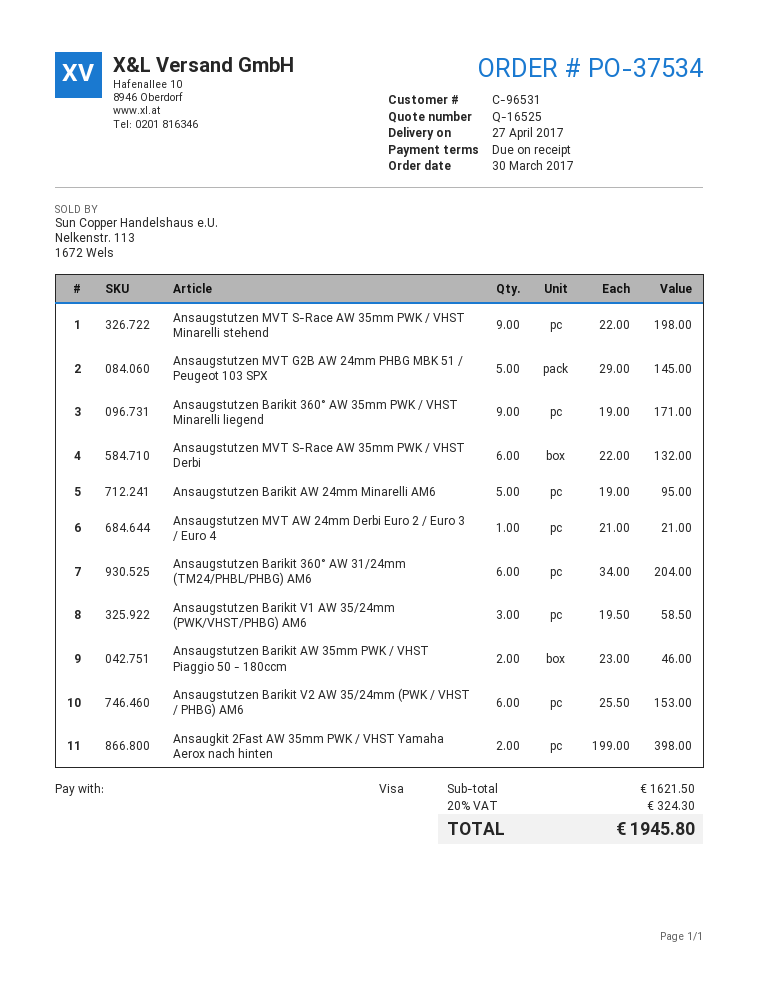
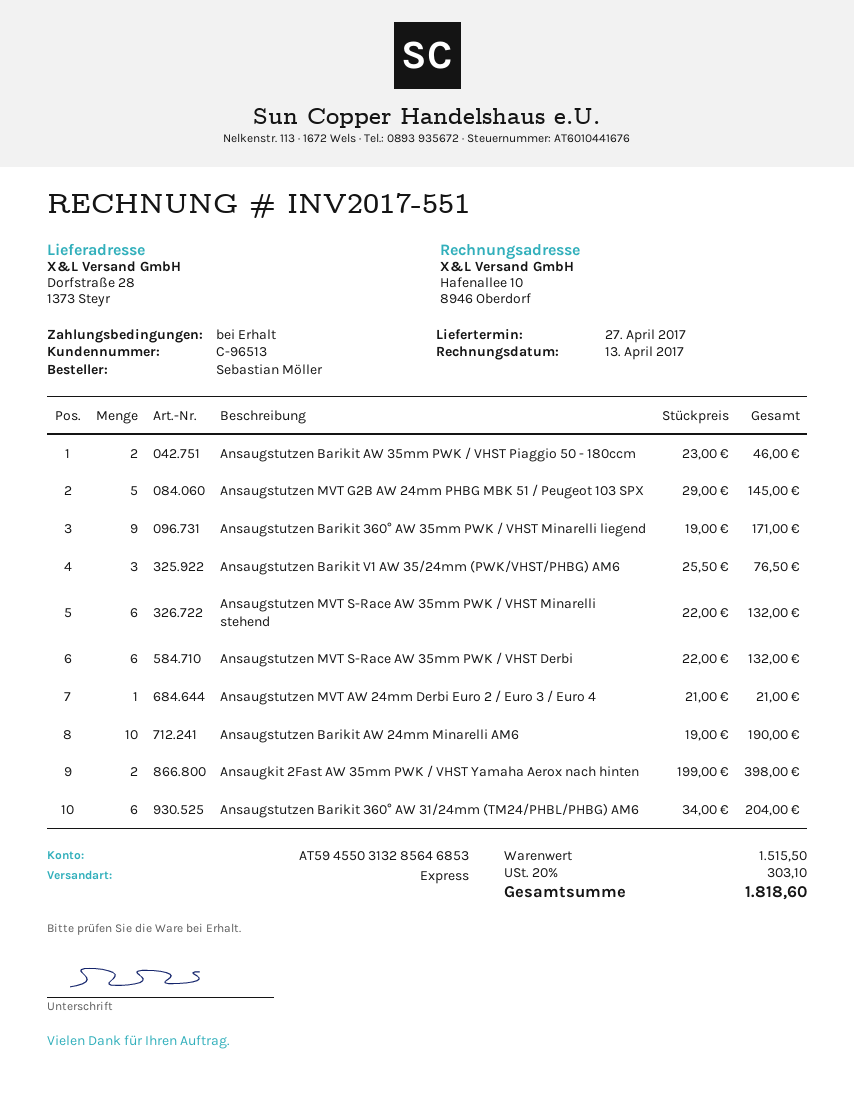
customer number: C-96531 -> C-96513
Ansaugstutzen MVT S-Race AW 35mm PWK / VHST Minarelli stehend: 9 x 22.00 = 198.00 -> 6 x 22.00 = 132.00
Ansaugstutzen Barikit AW 24mm Minarelli AM6: 5 x 19.00 = 95.00 -> 10 x 19.00 = 190.00
Ansaugstutzen Barikit V1 AW 35/24mm (PWK/VHST/PHBG) AM6: 3 x 19.50 = 58.50 -> 3 x 25.50 = 76.50
Ansaugstutzen Barikit V2 AW 35/24mm (PWK / VHST / PHBG) AM6: 6 x 25.50 = 153.00 -> none
subtotal: 1621.50 -> 1515.50
tax: 20% = 324.30 -> 20% = 303.10
total: 1945.80 -> 1818.60

